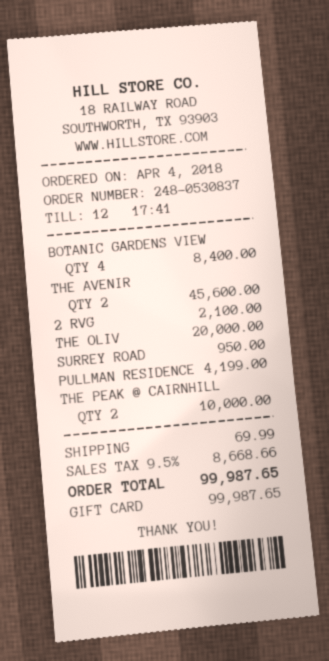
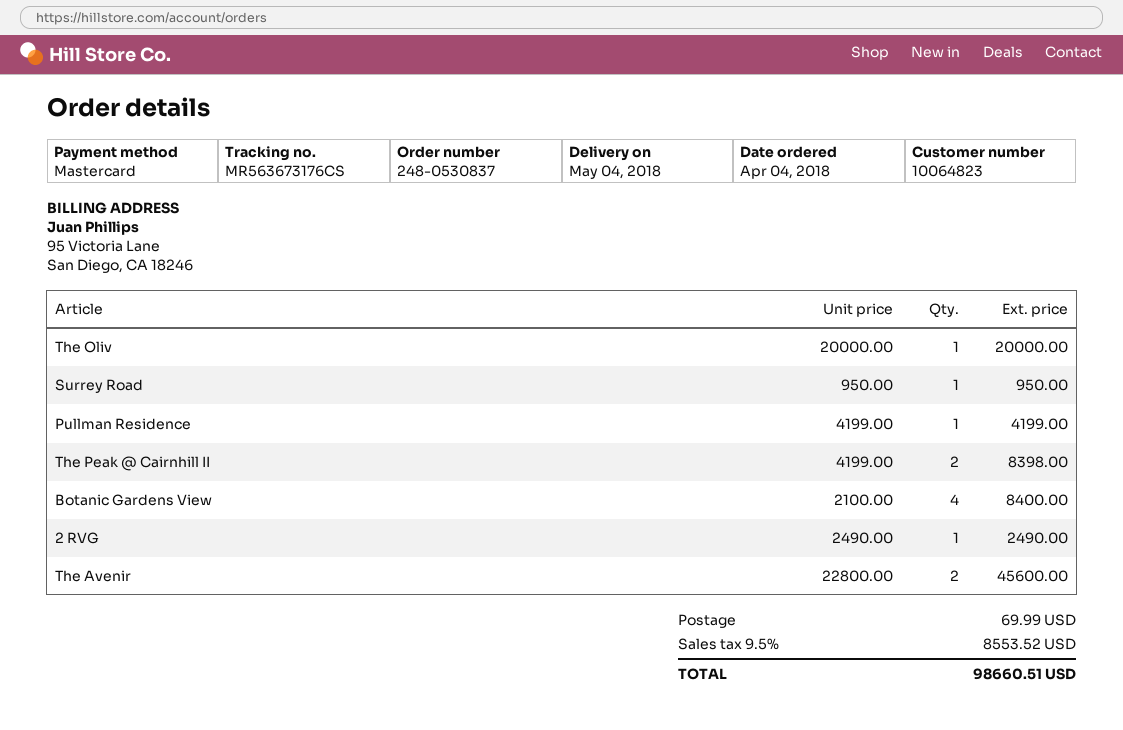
payment method: gift card -> Mastercard
2 RVG: 1 for 2100.00 -> 1 for 2490.00
THE PEAK @ CAIRNHILL: 2 for 10000.00 -> 2 for 8398.00
tax: 9.5% = 8668.66 -> 9.5% = 8553.52
total: 99987.65 -> 98660.51

